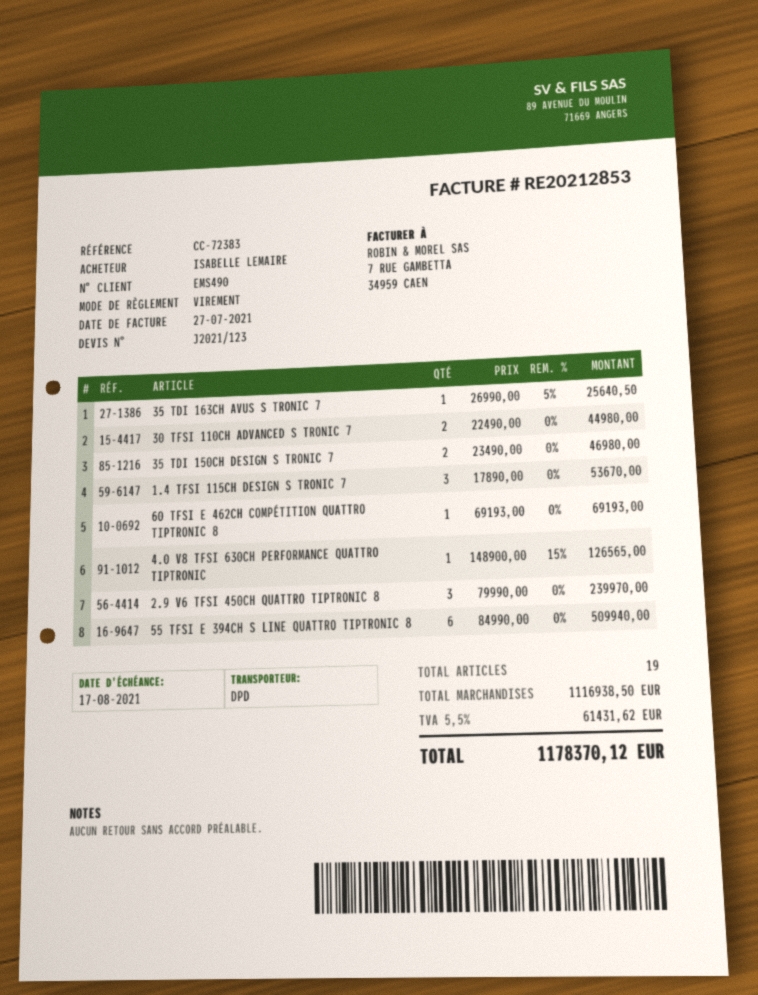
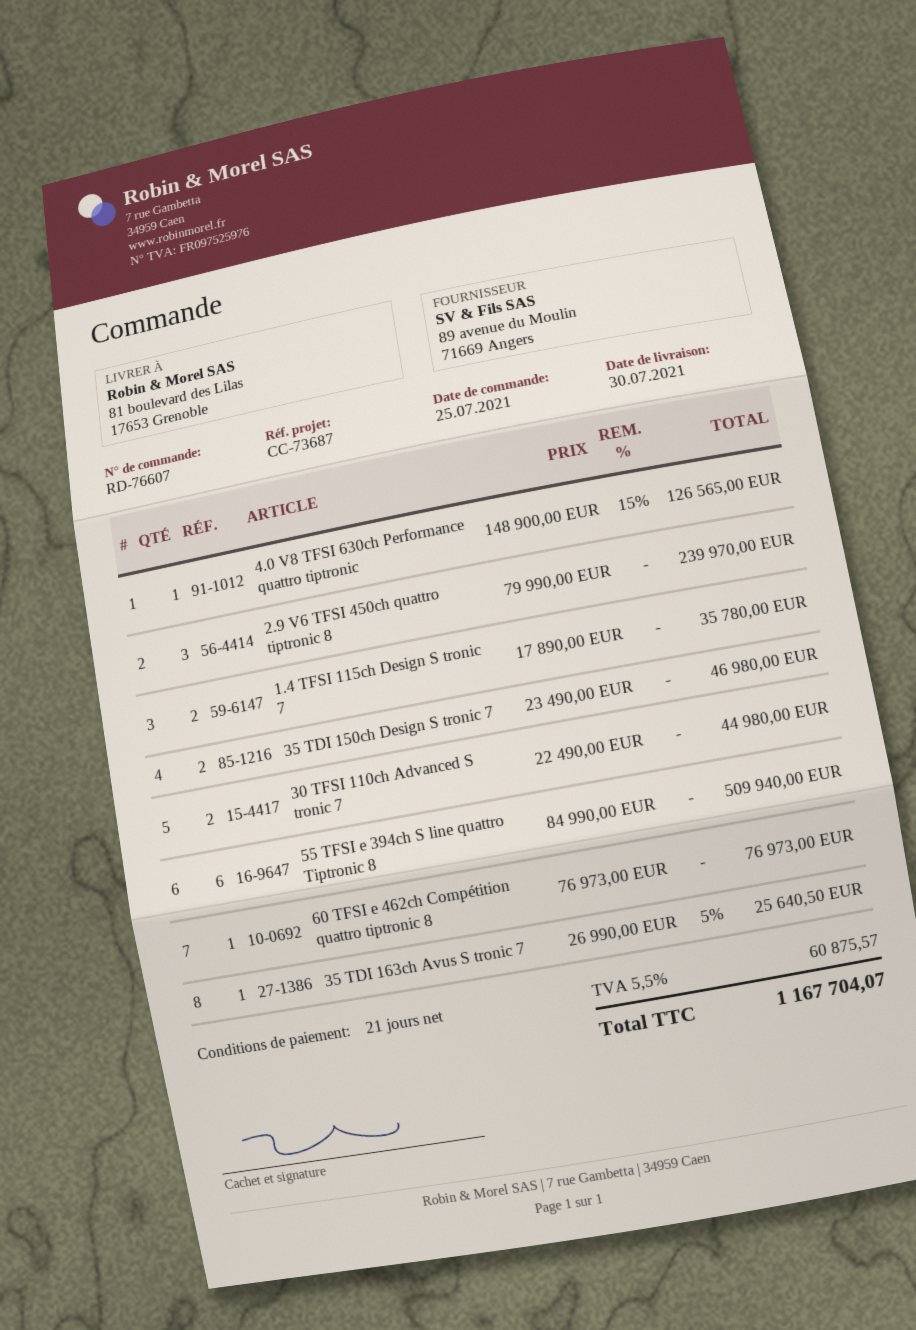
reference: CC-72383 -> CC-73687
1.4 TFSI 115CH DESIGN S TRONIC 7: 3 x 17890.00 = 53670.00 -> 2 x 17890.00 = 35780.00
60 TFSI E 462CH COMPÉTITION QUATTRO TIPTRONIC 8: 1 x 69193.00 = 69193.00 -> 1 x 76973.00 = 76973.00
tax: 5.5% = 61431.62 -> 5.5% = 60875.57
total: 1178370.12 -> 1167704.07

